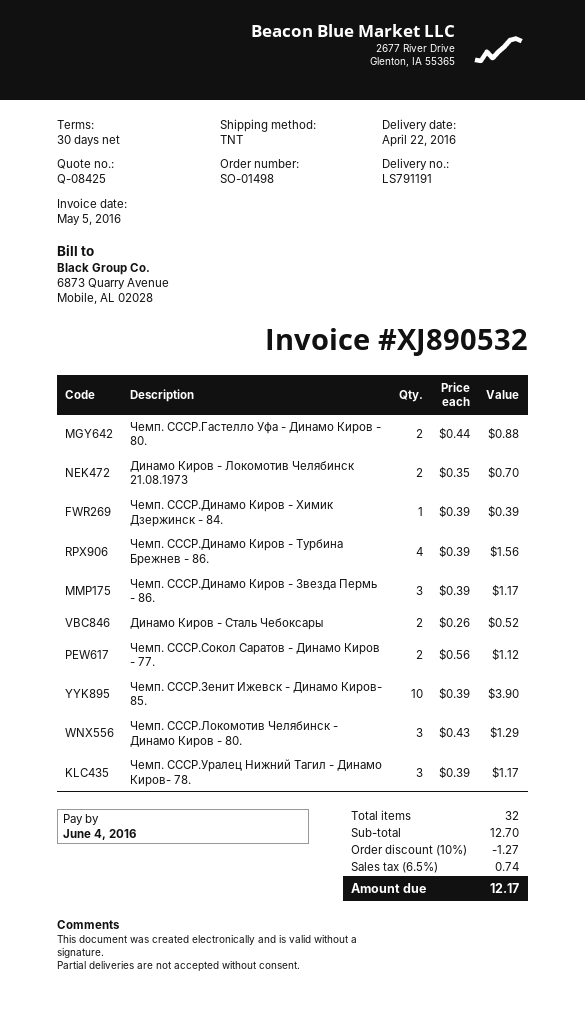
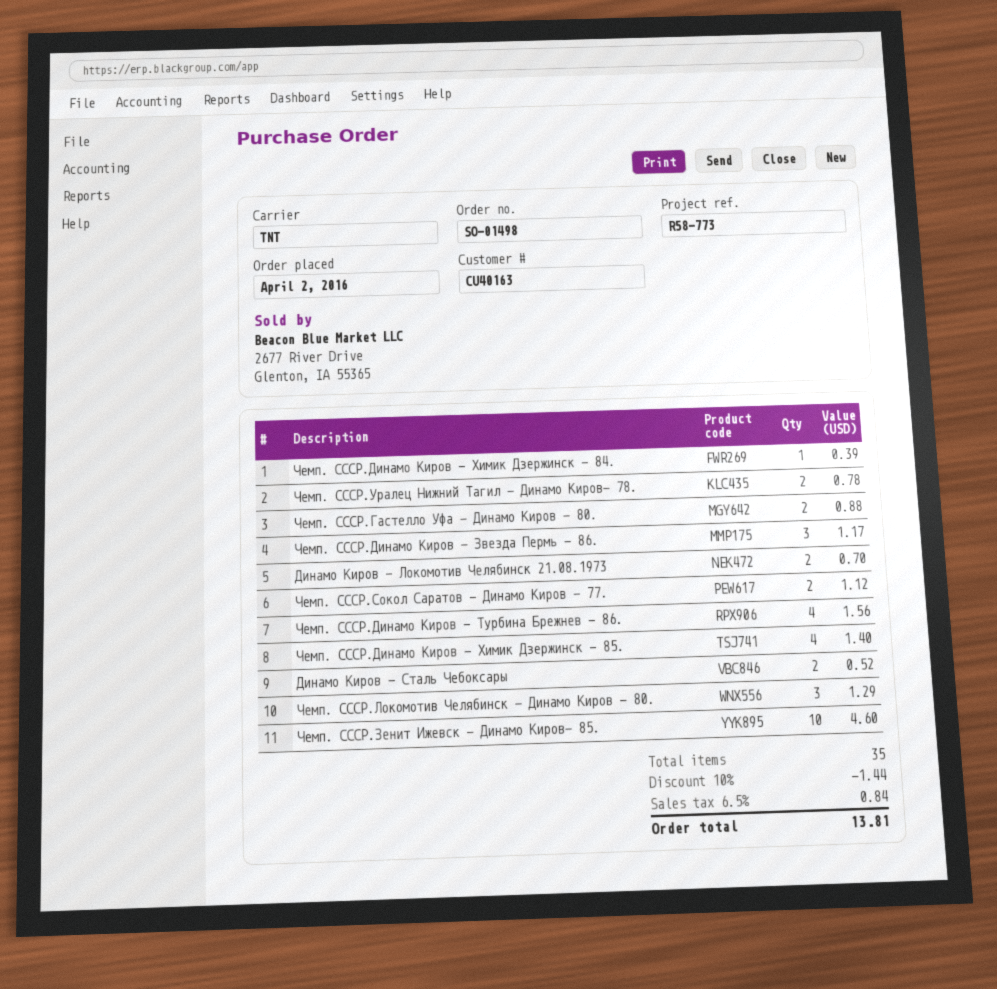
Чемп. СССР.Зенит Ижевск - Динамо Киров- 85.: 10 for 3.90 -> 10 for 4.60
Чемп. СССР.Уралец Нижний Тагил - Динамо Киров- 78.: 3 for 1.17 -> 2 for 0.78
Чемп. СССР.Динамо Киров - Химик Дзержинск - 85.: none -> 4 for 1.40
total quantity: 32 -> 35
discount: 10% = 1.27 -> 10% = 1.44
tax: 6.5% = 0.74 -> 6.5% = 0.84
total: 12.17 -> 13.81

